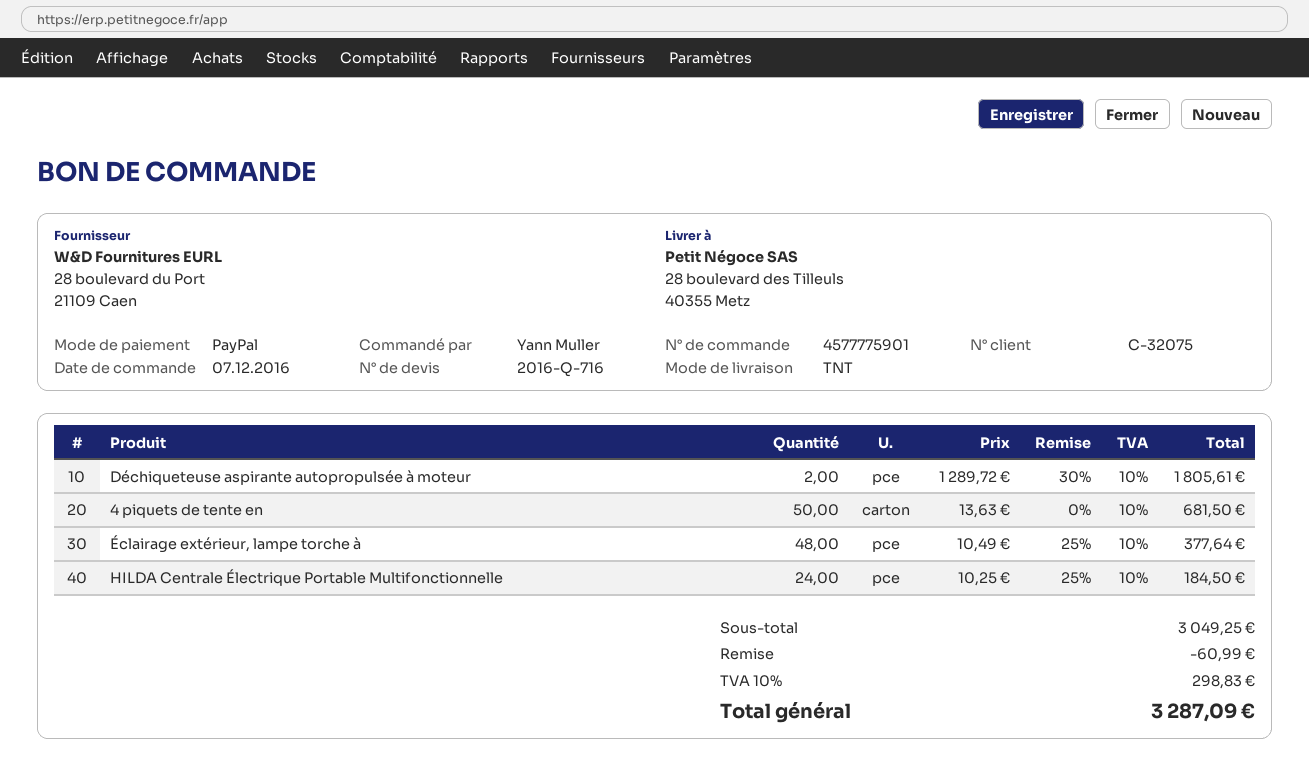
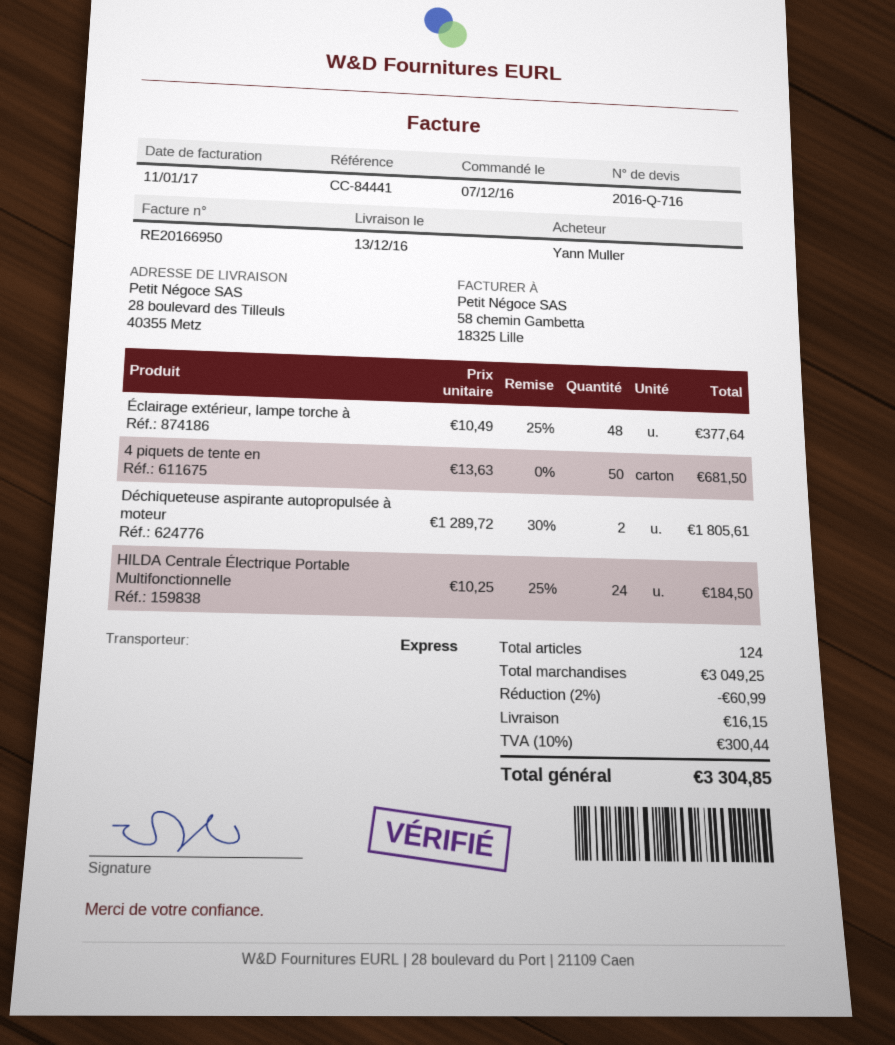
shipping method: TNT -> express
shipping: none -> 16.15
tax: 10% = 298.83 -> 10% = 300.44
total: 3287.09 -> 3304.85

